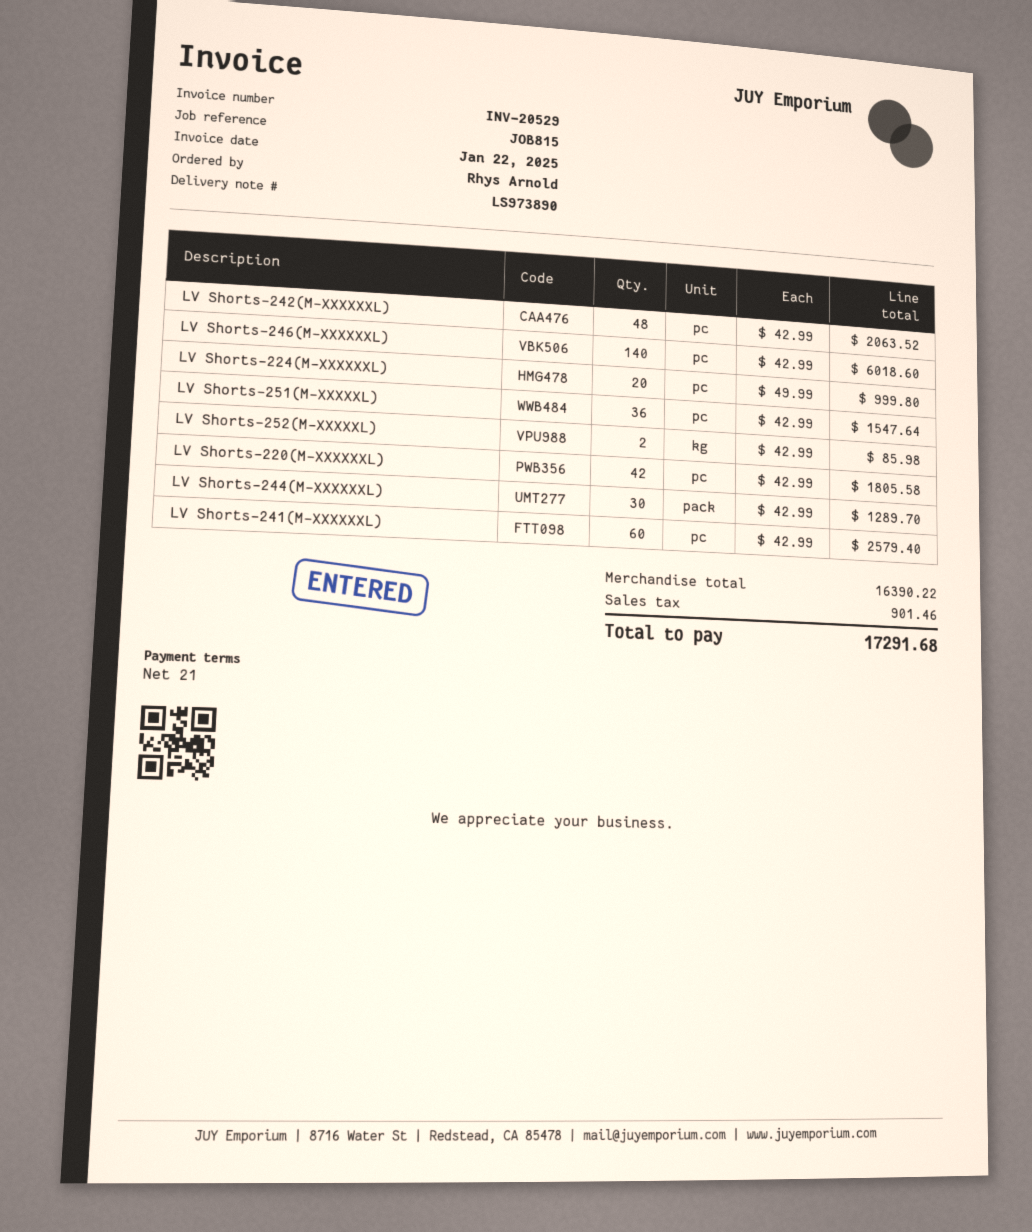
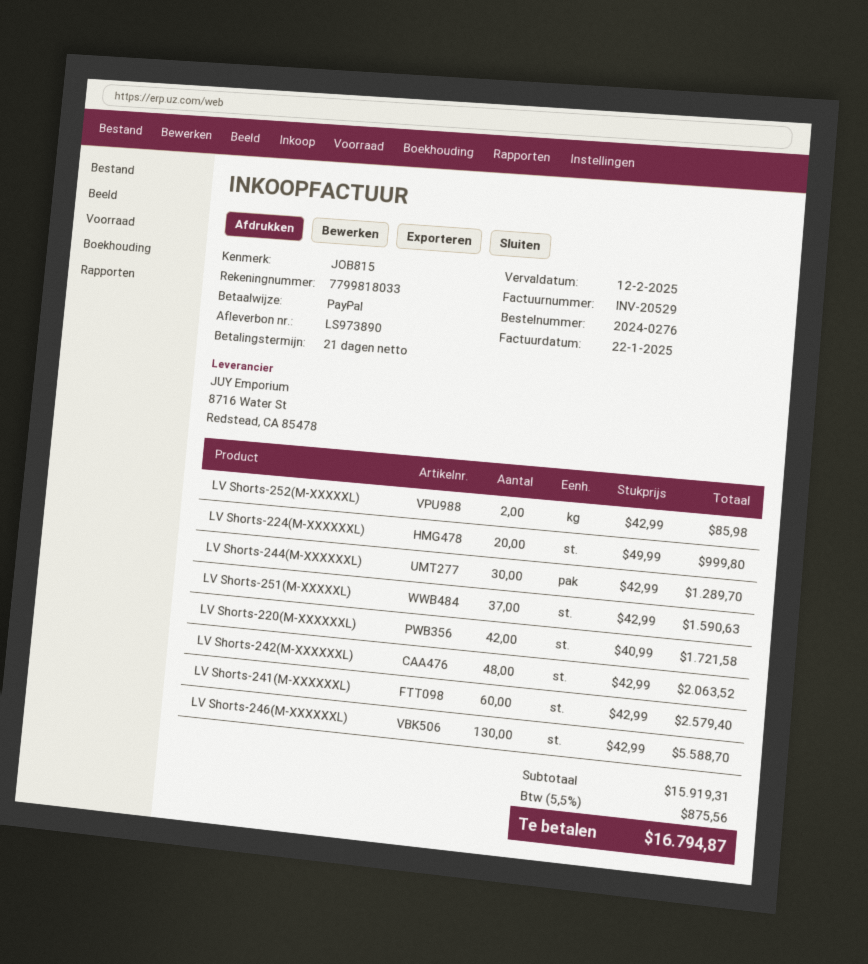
LV Shorts-246(M-XXXXXXL): 140 x 42.99 = 6018.60 -> 130 x 42.99 = 5588.70
LV Shorts-251(M-XXXXXL): 36 x 42.99 = 1547.64 -> 37 x 42.99 = 1590.63
LV Shorts-220(M-XXXXXXL): 42 x 42.99 = 1805.58 -> 42 x 40.99 = 1721.58
subtotal: 16390.22 -> 15919.31
tax: 901.46 -> 875.56
total: 17291.68 -> 16794.87

